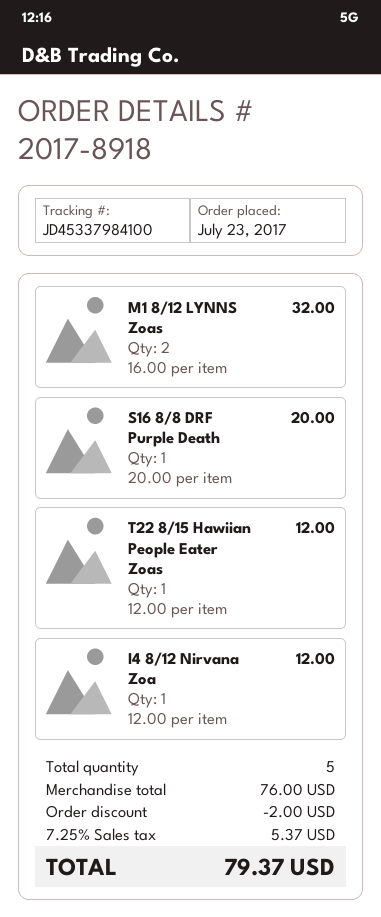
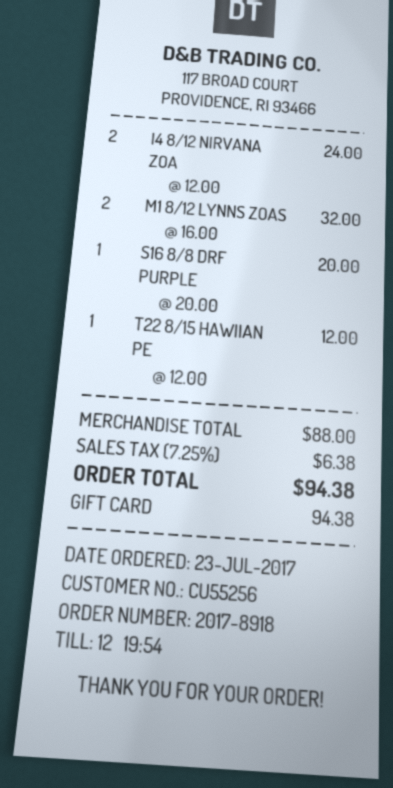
I4 8/12 Nirvana Zoa: 1 x 12.00 = 12.00 -> 2 x 12.00 = 24.00
subtotal: 76.00 -> 88.00
discount: 2.00 -> none
tax: 7.25% = 5.37 -> 7.25% = 6.38
total: 79.37 -> 94.38

